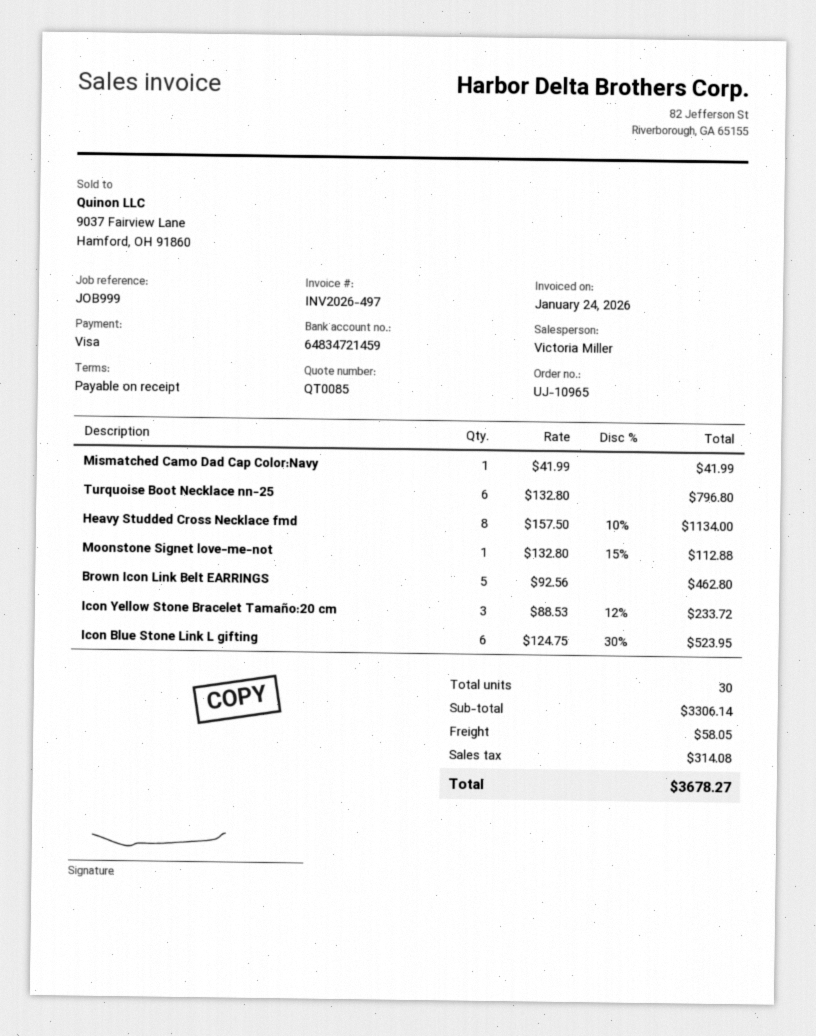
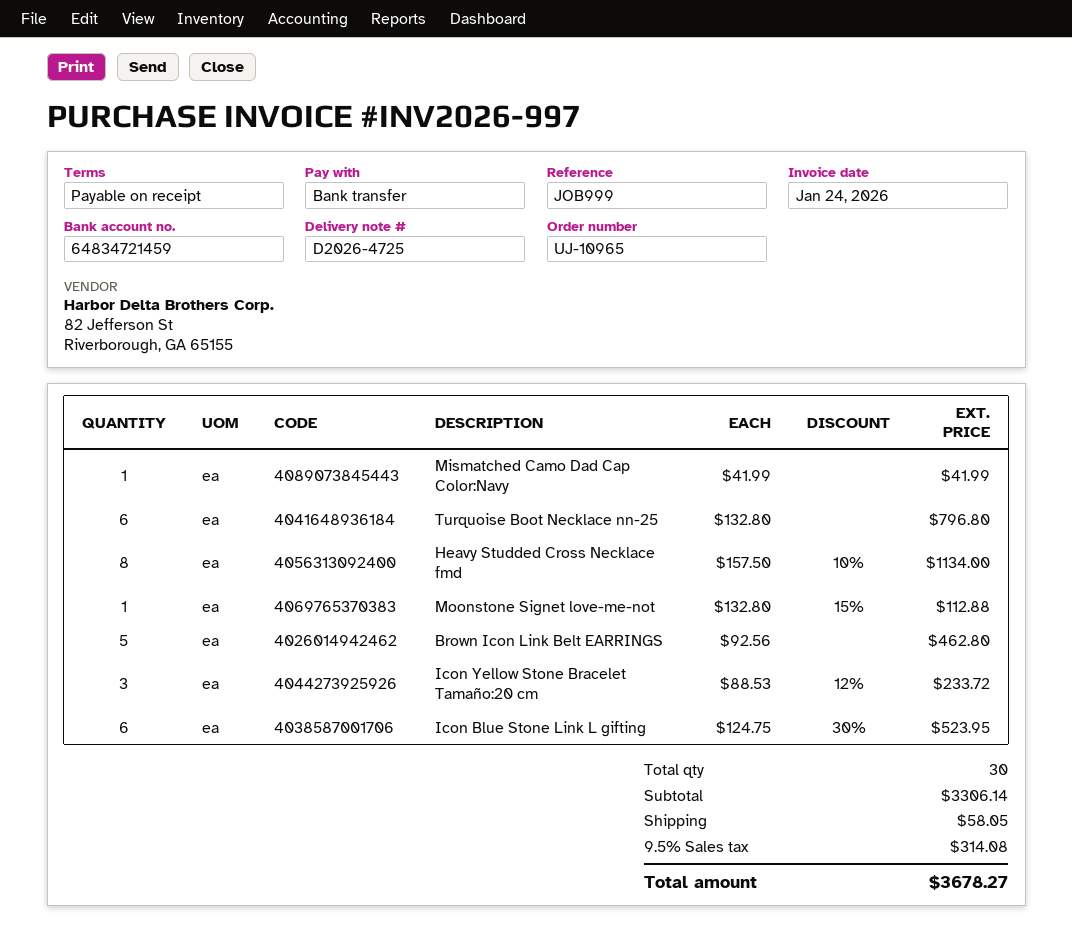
invoice number: INV2026-497 -> INV2026-997
payment method: Visa -> bank transfer

